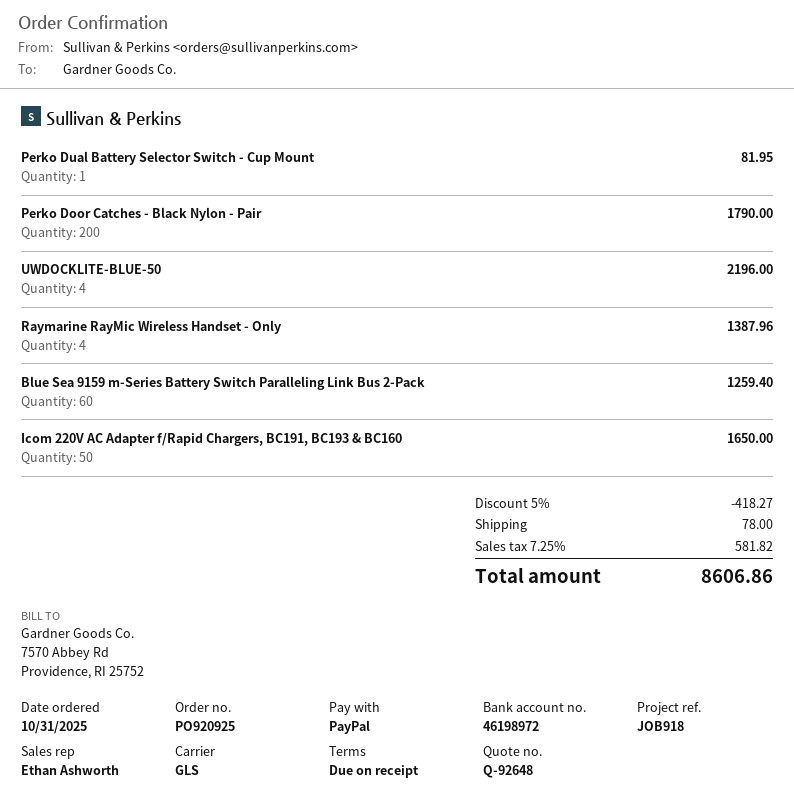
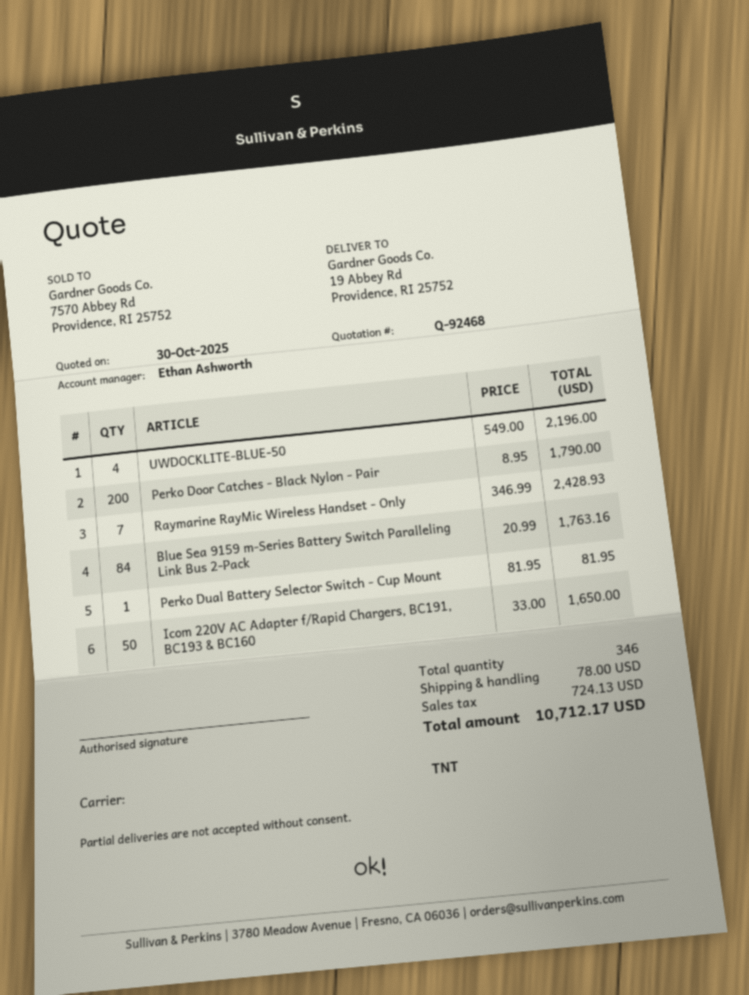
quote number: Q-92648 -> Q-92468
shipping method: GLS -> TNT
Raymarine RayMic Wireless Handset - Only: 4 for 1387.96 -> 7 for 2428.93
Blue Sea 9159 m-Series Battery Switch Paralleling Link Bus 2-Pack: 60 for 1259.40 -> 84 for 1763.16
discount: 5% = 418.27 -> none
tax: 581.82 -> 724.13
total: 8606.86 -> 10712.17

